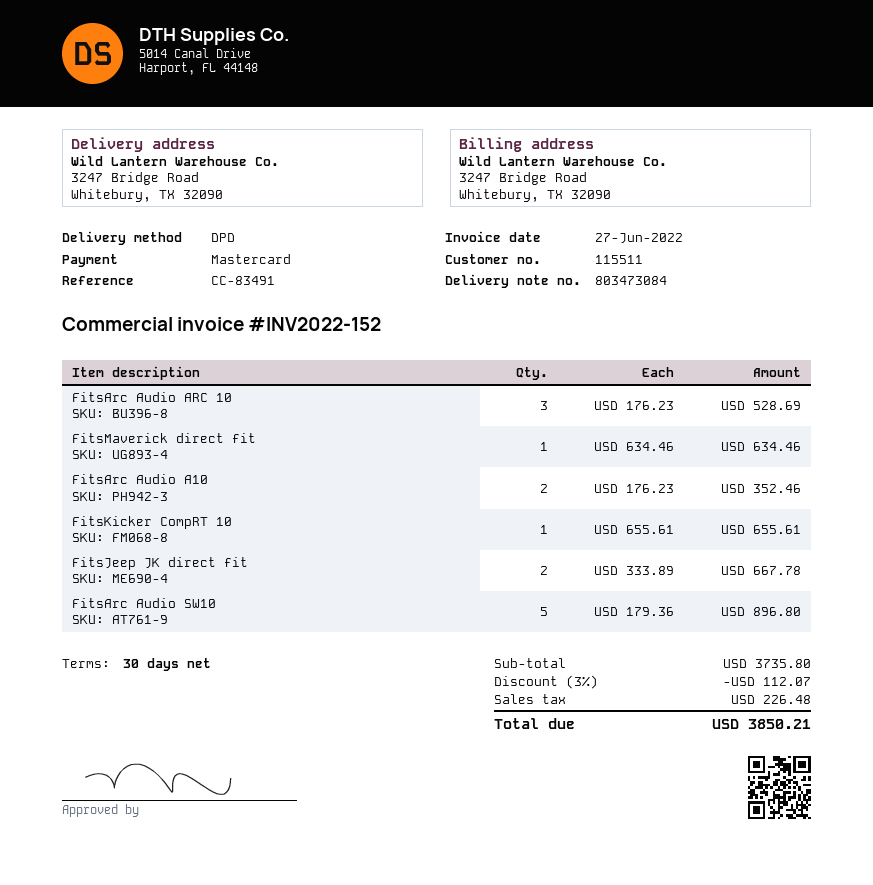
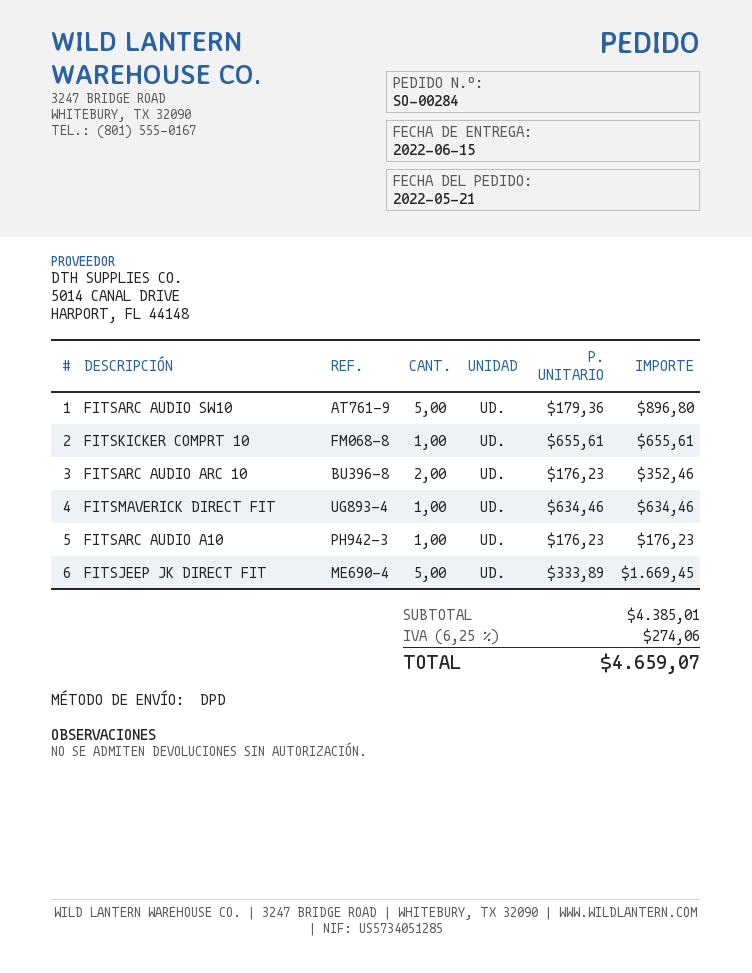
FitsArc Audio ARC 10: 3 x 176.23 = 528.69 -> 2 x 176.23 = 352.46
FitsArc Audio A10: 2 x 176.23 = 352.46 -> 1 x 176.23 = 176.23
FitsJeep JK direct fit: 2 x 333.89 = 667.78 -> 5 x 333.89 = 1669.45
subtotal: 3735.80 -> 4385.01
discount: 3% = 112.07 -> none
tax: 226.48 -> 274.06
total: 3850.21 -> 4659.07

